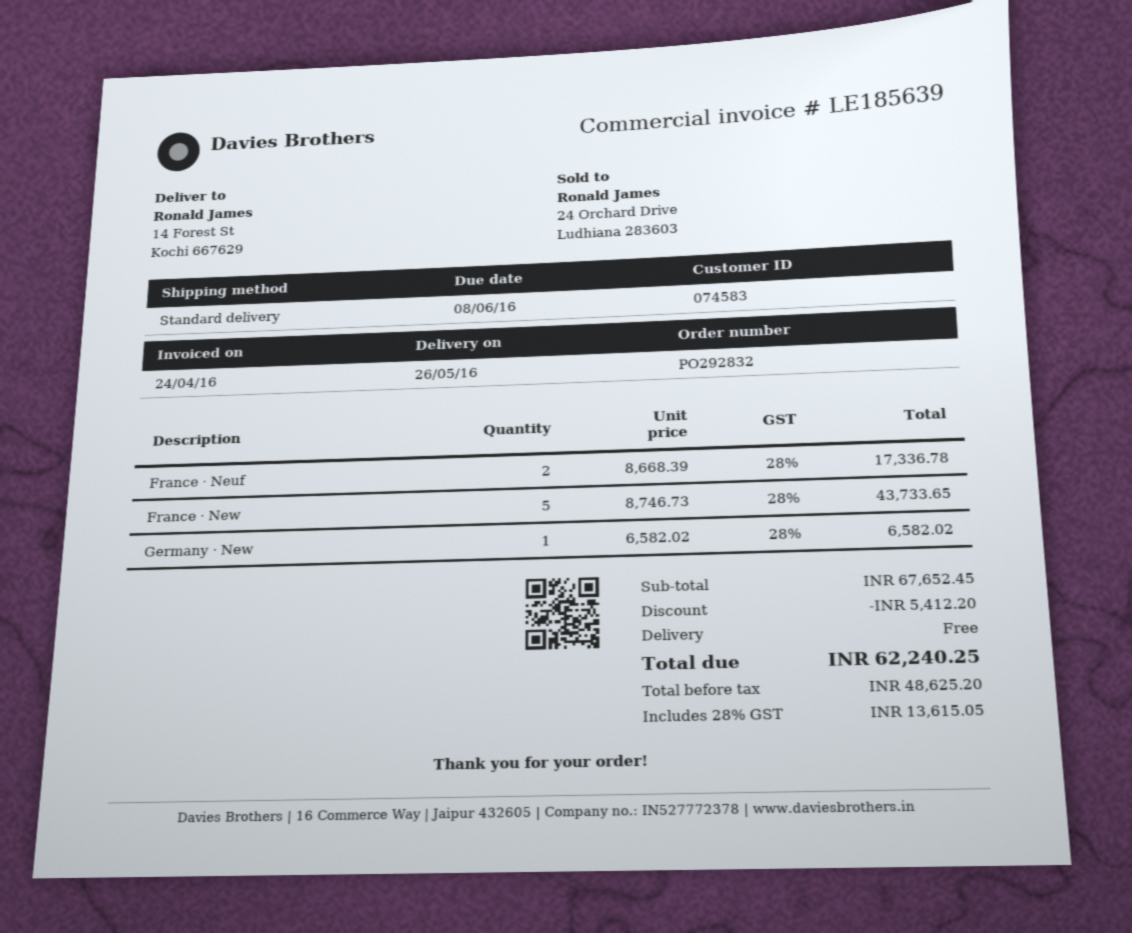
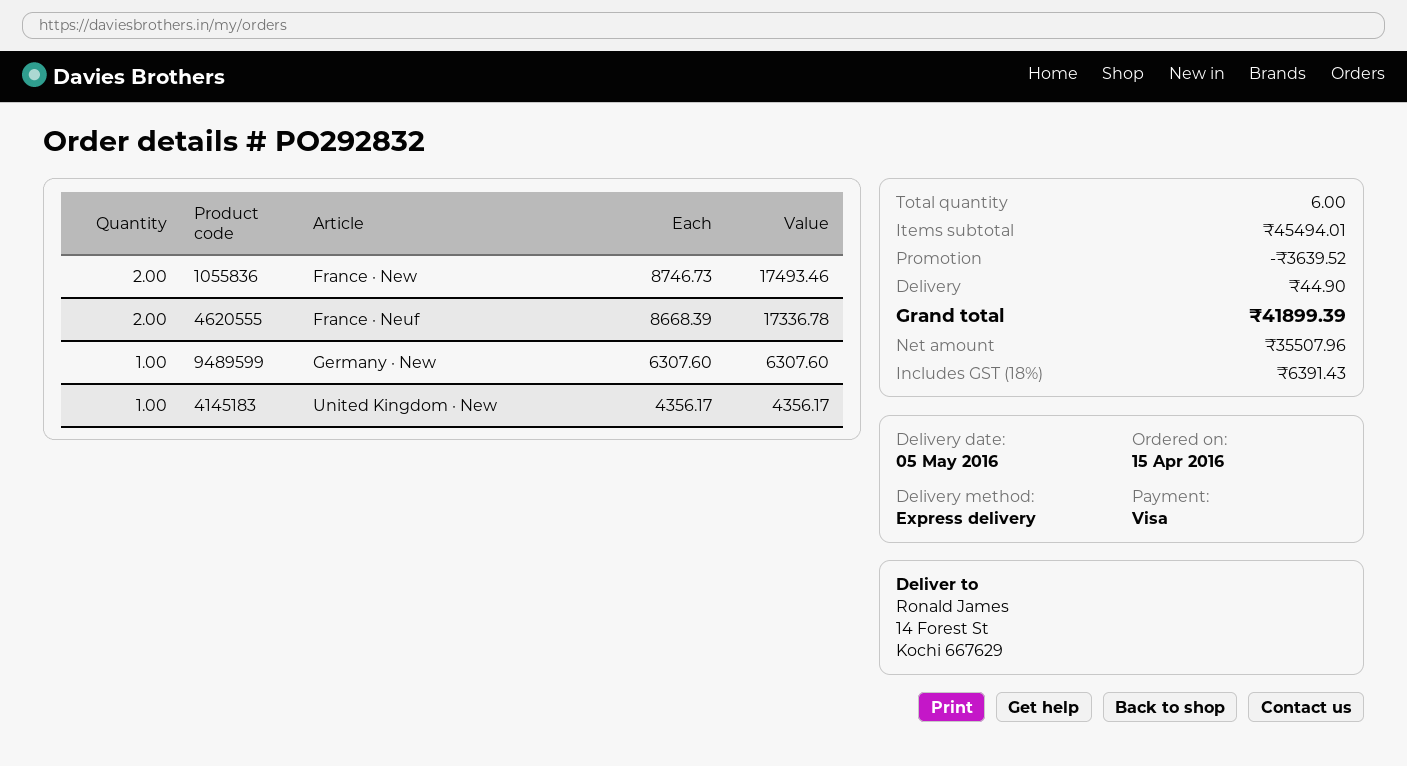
delivery date: 2016-05-26 -> 2016-05-05
shipping method: standard -> express
France · New: 5 x 8746.73 = 43733.65 -> 2 x 8746.73 = 17493.46
Germany · New: 1 x 6582.02 = 6582.02 -> 1 x 6307.60 = 6307.60
United Kingdom · New: none -> 1 x 4356.17 = 4356.17
subtotal: 67652.45 -> 45494.01
discount: 5412.20 -> 3639.52
shipping: 0.00 -> 44.90
net: 48625.20 -> 35507.96
tax: 28% = 13615.05 -> 18% = 6391.43
total: 62240.25 -> 41899.39

